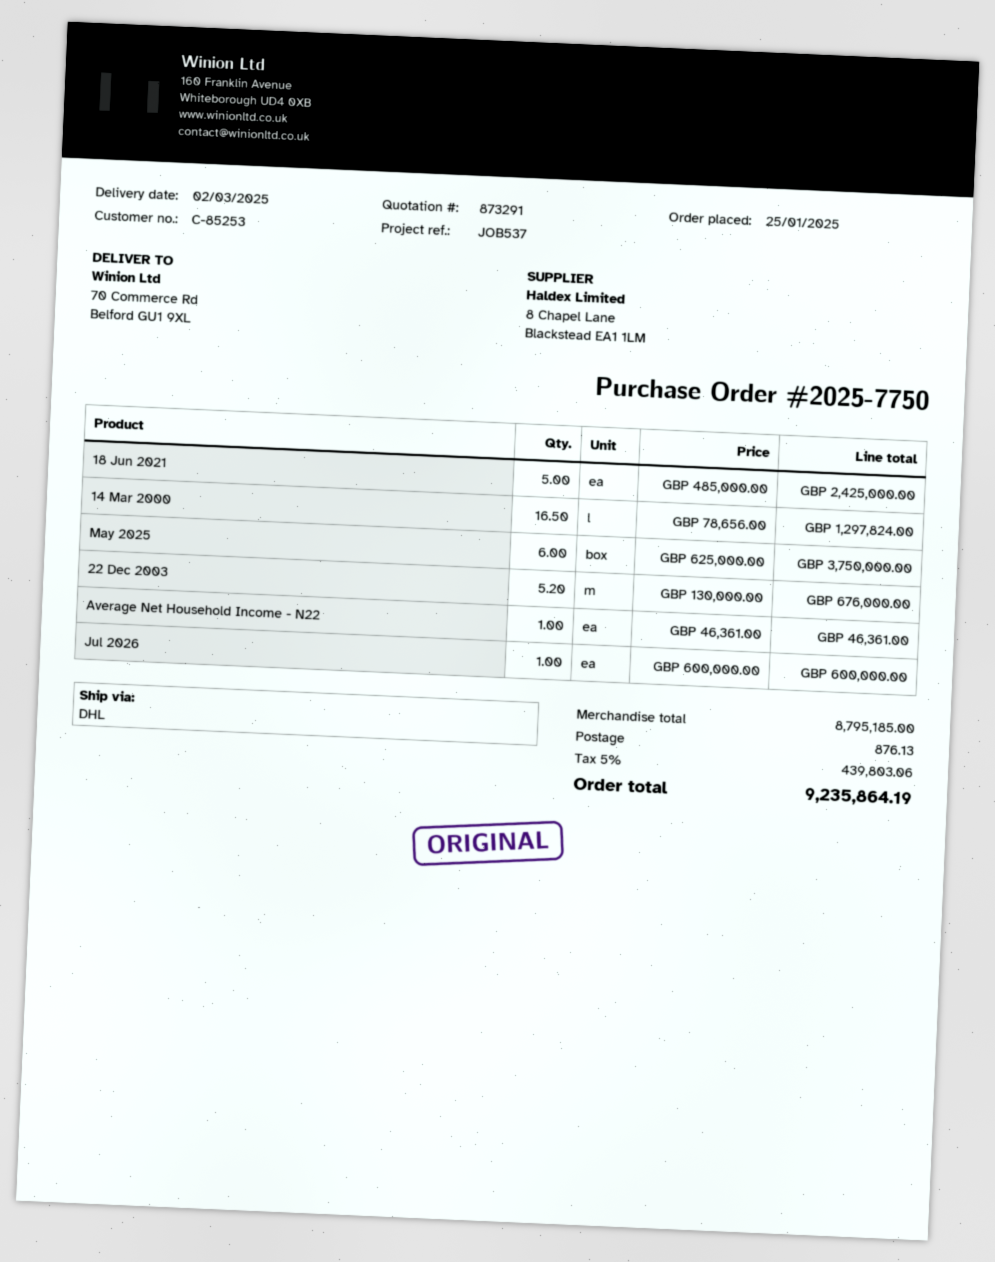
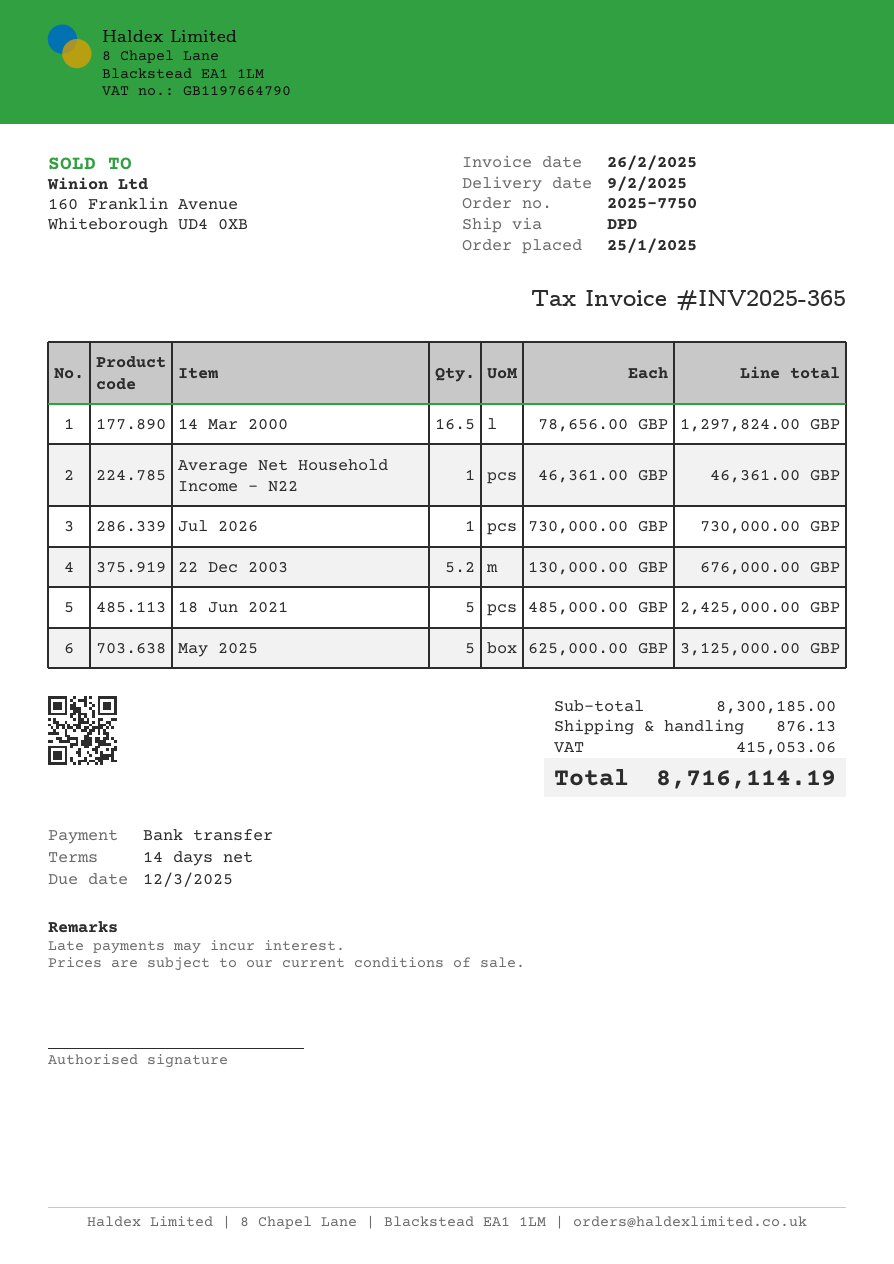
delivery date: 2025-03-02 -> 2025-02-09
shipping method: DHL -> DPD
May 2025: 6 x 625000.00 = 3750000.00 -> 5 x 625000.00 = 3125000.00
Jul 2026: 1 x 600000.00 = 600000.00 -> 1 x 730000.00 = 730000.00
subtotal: 8795185.00 -> 8300185.00
tax: 439803.06 -> 415053.06
total: 9235864.19 -> 8716114.19

